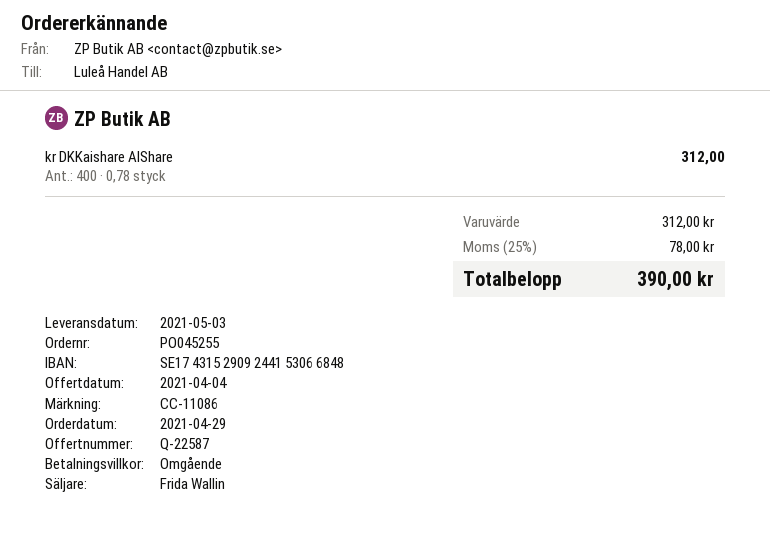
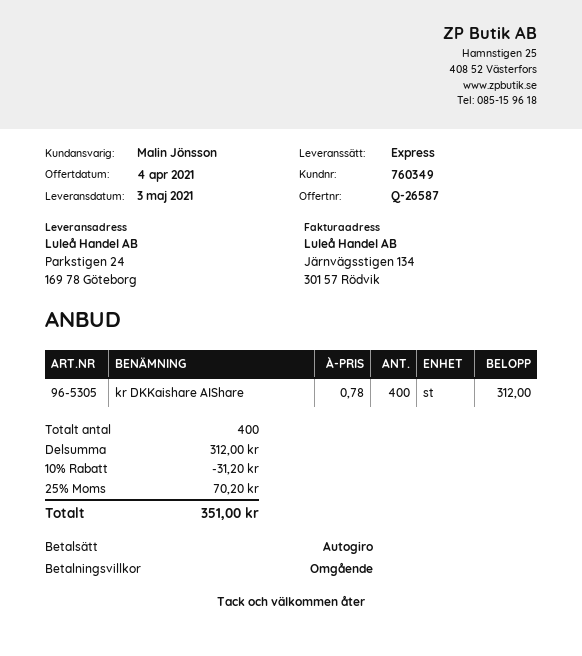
quote number: Q-22587 -> Q-26587
sales rep: Frida Wallin -> Malin Jönsson
discount: none -> 10% = 31.20
tax: 25% = 78.00 -> 25% = 70.20
total: 390.00 -> 351.00

